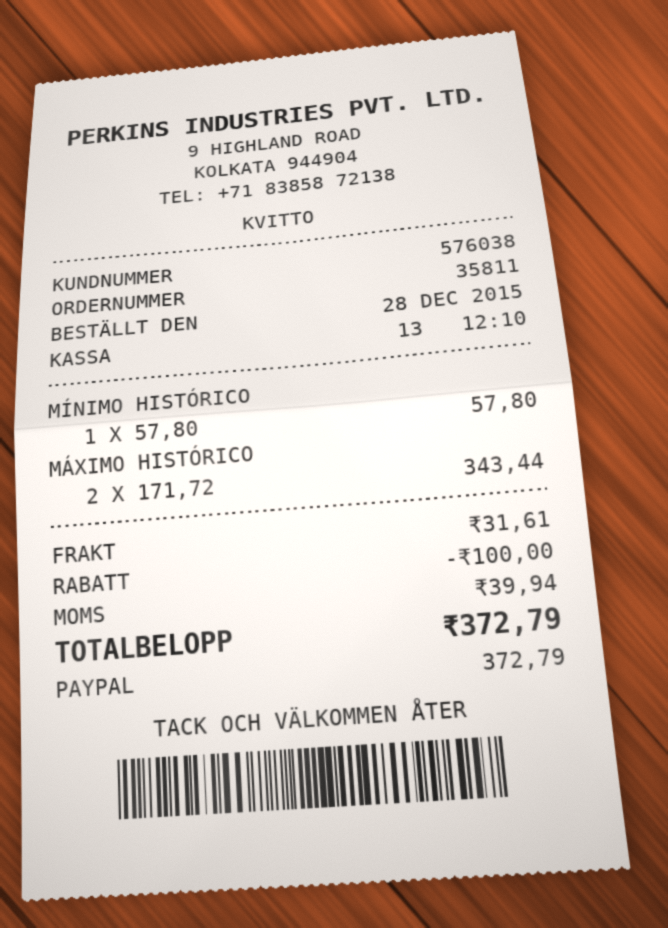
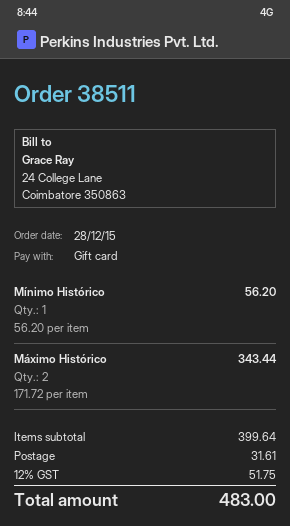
order number: 35811 -> 38511
payment method: PayPal -> gift card
MÍNIMO HISTÓRICO: 1 x 57.80 = 57.80 -> 1 x 56.20 = 56.20
discount: 100.00 -> none
tax: 39.94 -> 51.75
total: 372.79 -> 483.00

